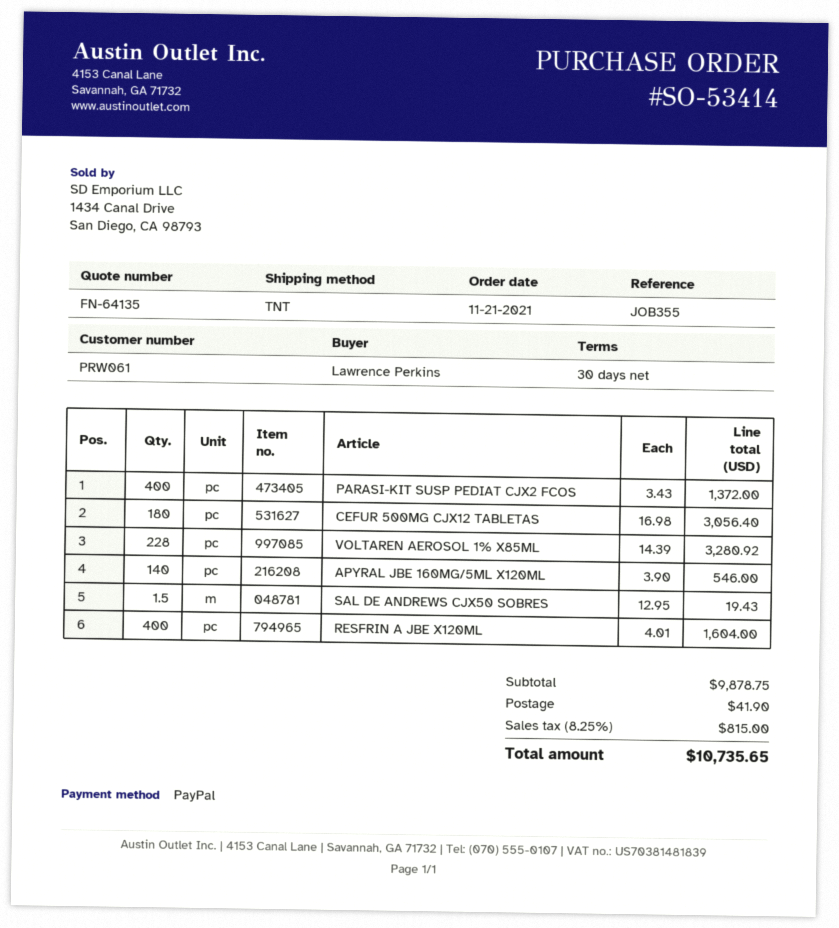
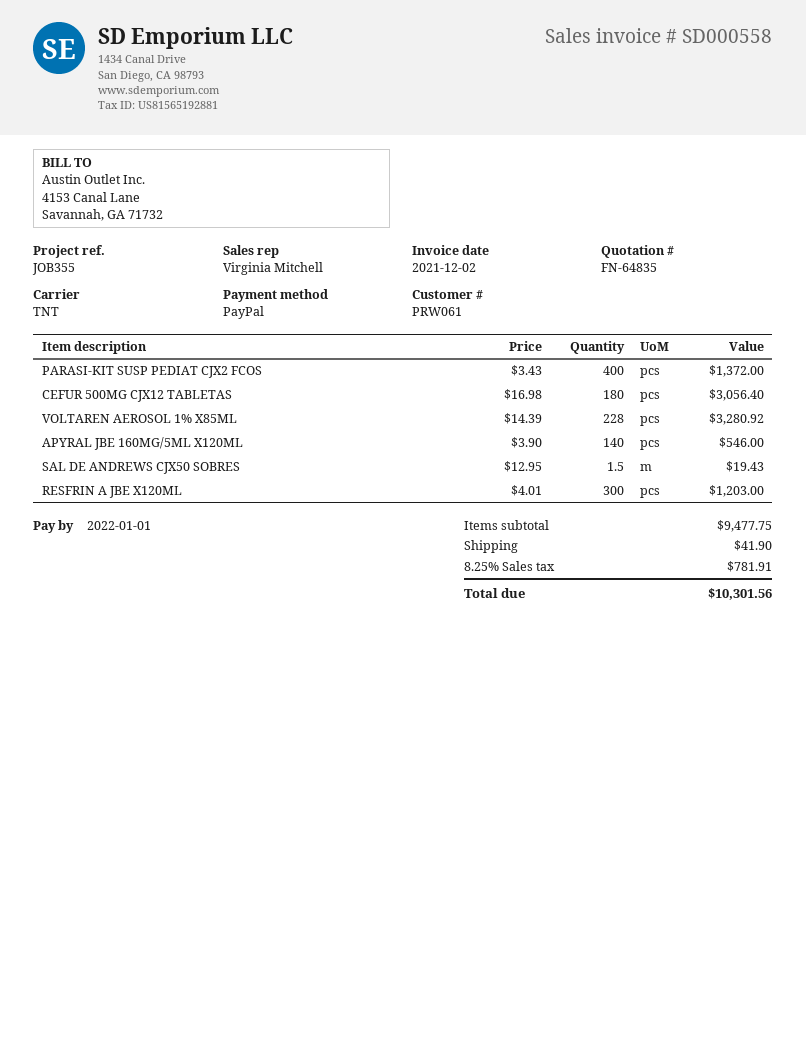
quote number: FN-64135 -> FN-64835
RESFRIN A JBE X120ML: 400 x 4.01 = 1604.00 -> 300 x 4.01 = 1203.00
subtotal: 9878.75 -> 9477.75
tax: 8.25% = 815.00 -> 8.25% = 781.91
total: 10735.65 -> 10301.56

